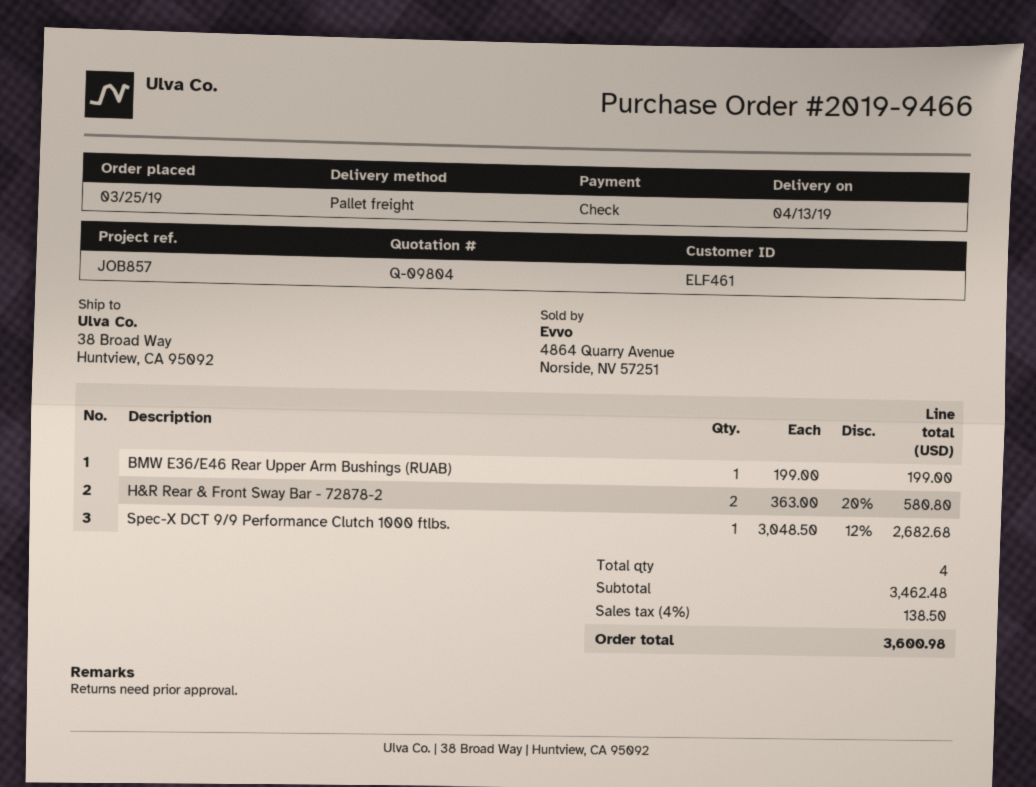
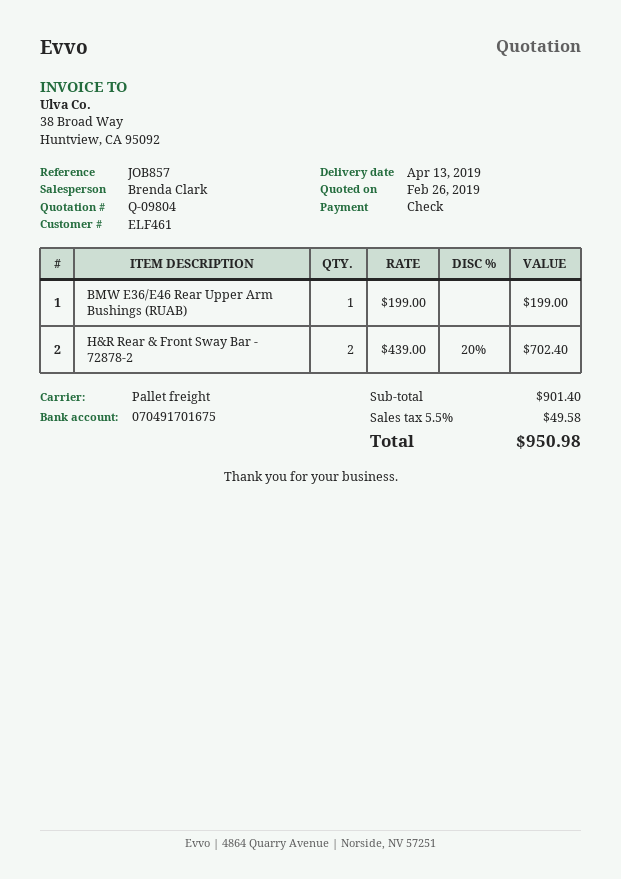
H&R Rear & Front Sway Bar - 72878-2: 2 x 363.00 - 20% = 580.80 -> 2 x 439.00 - 20% = 702.40
Spec-X DCT 9/9 Performance Clutch 1000 ftlbs.: 1 x 3048.50 - 12% = 2682.68 -> none
subtotal: 3462.48 -> 901.40
tax: 4% = 138.50 -> 5.5% = 49.58
total: 3600.98 -> 950.98

